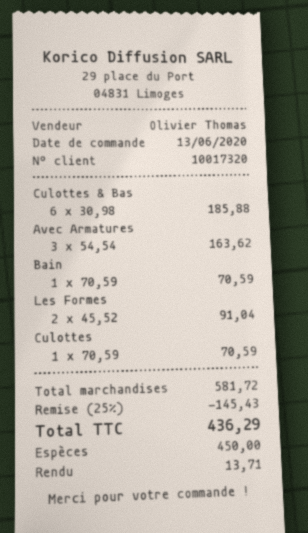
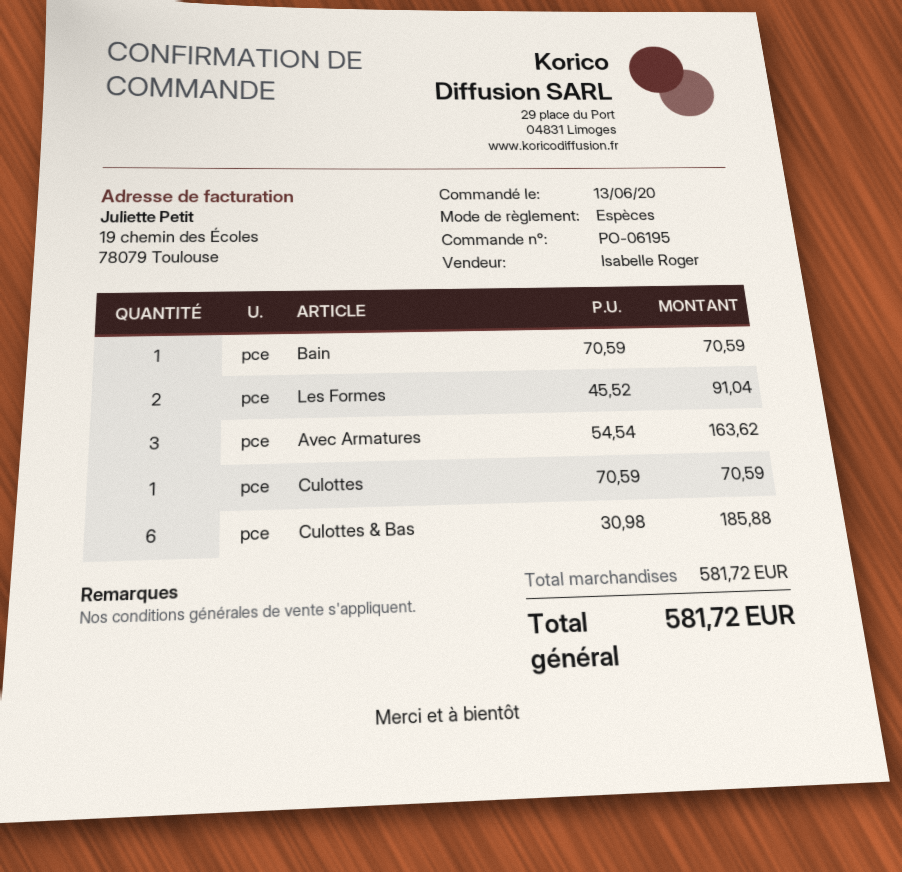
sales rep: Olivier Thomas -> Isabelle Roger
discount: 25% = 145.43 -> none
total: 436.29 -> 581.72

